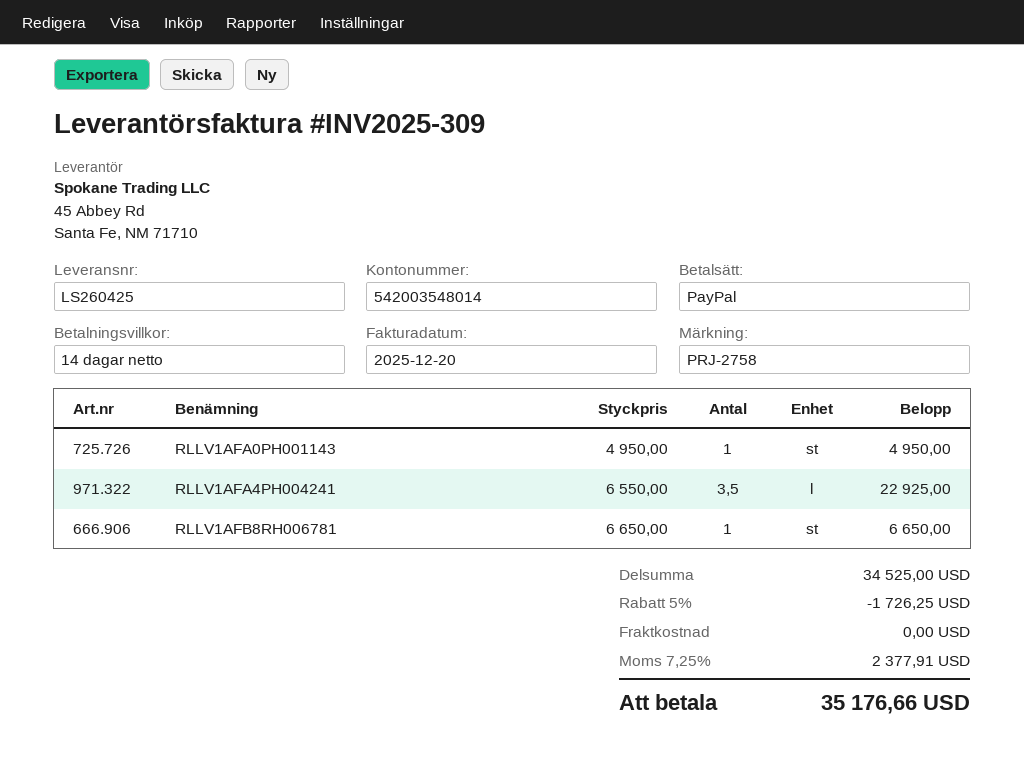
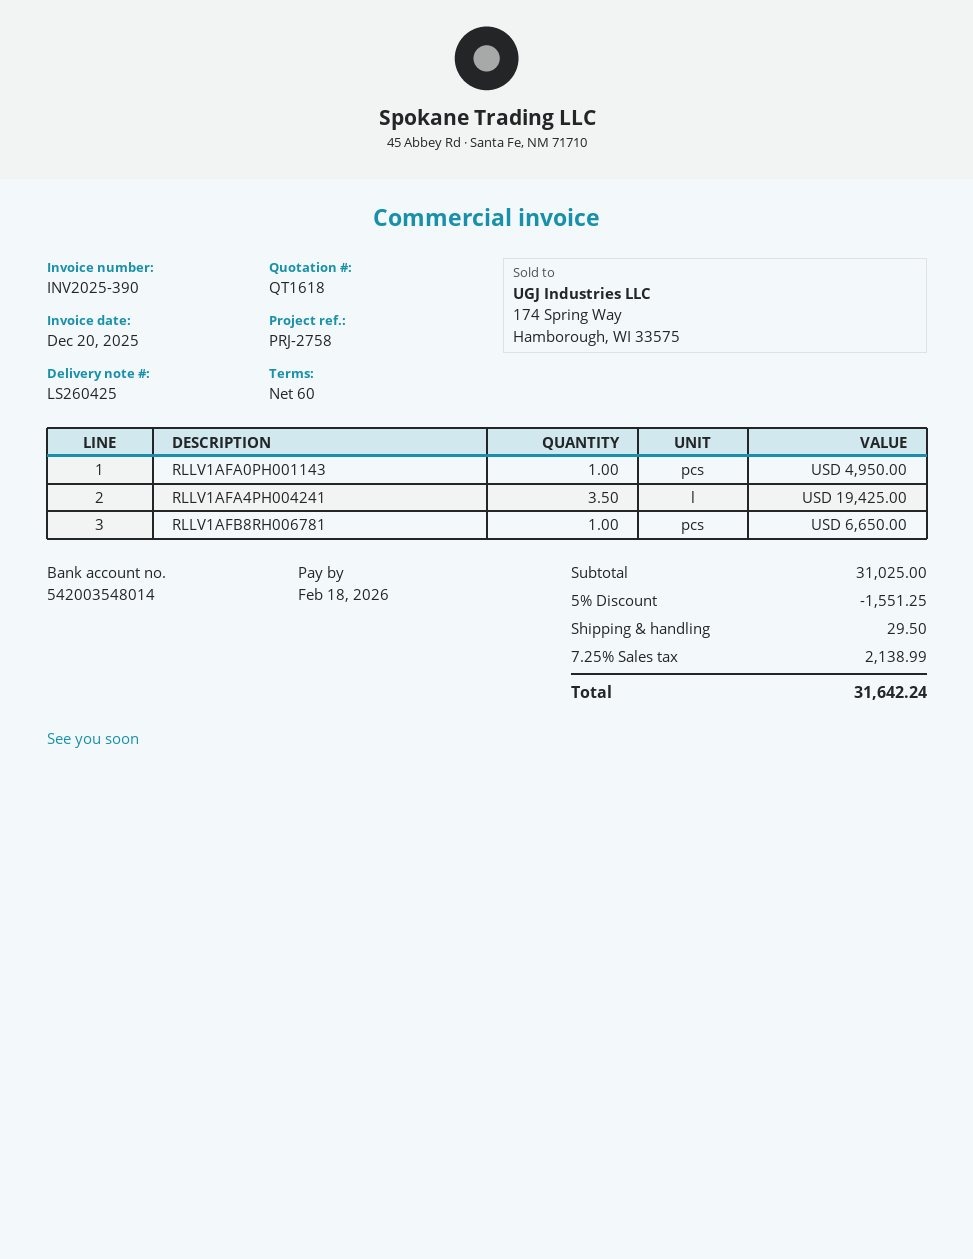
invoice number: INV2025-309 -> INV2025-390
payment terms: 14 days -> 60 days
RLLV1AFA4PH004241: 3.5 for 22925.00 -> 3.5 for 19425.00
subtotal: 34525.00 -> 31025.00
discount: 5% = 1726.25 -> 5% = 1551.25
shipping: 0.00 -> 29.50
tax: 7.25% = 2377.91 -> 7.25% = 2138.99
total: 35176.66 -> 31642.24

